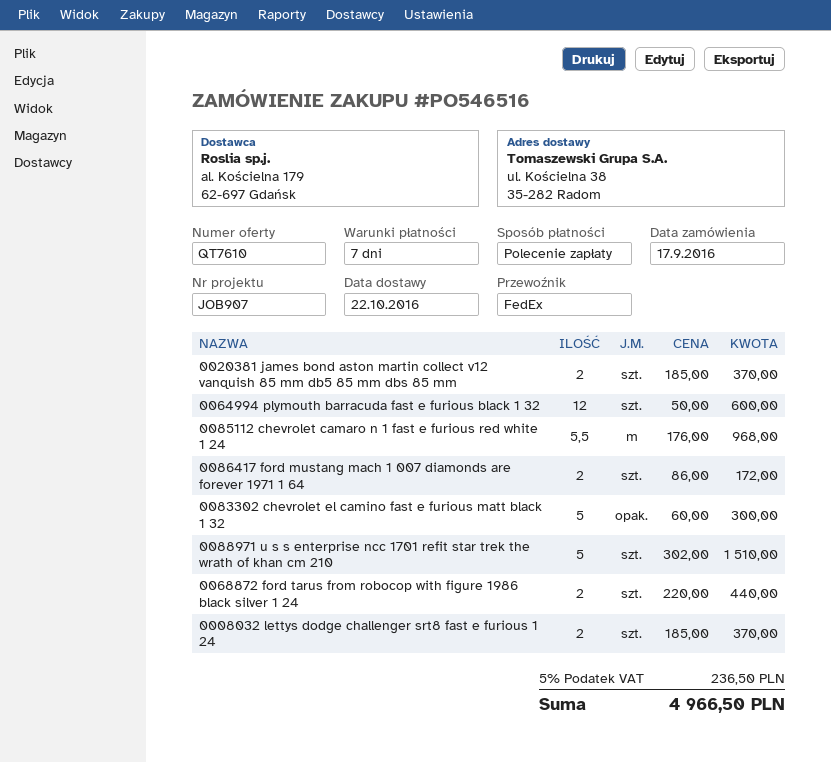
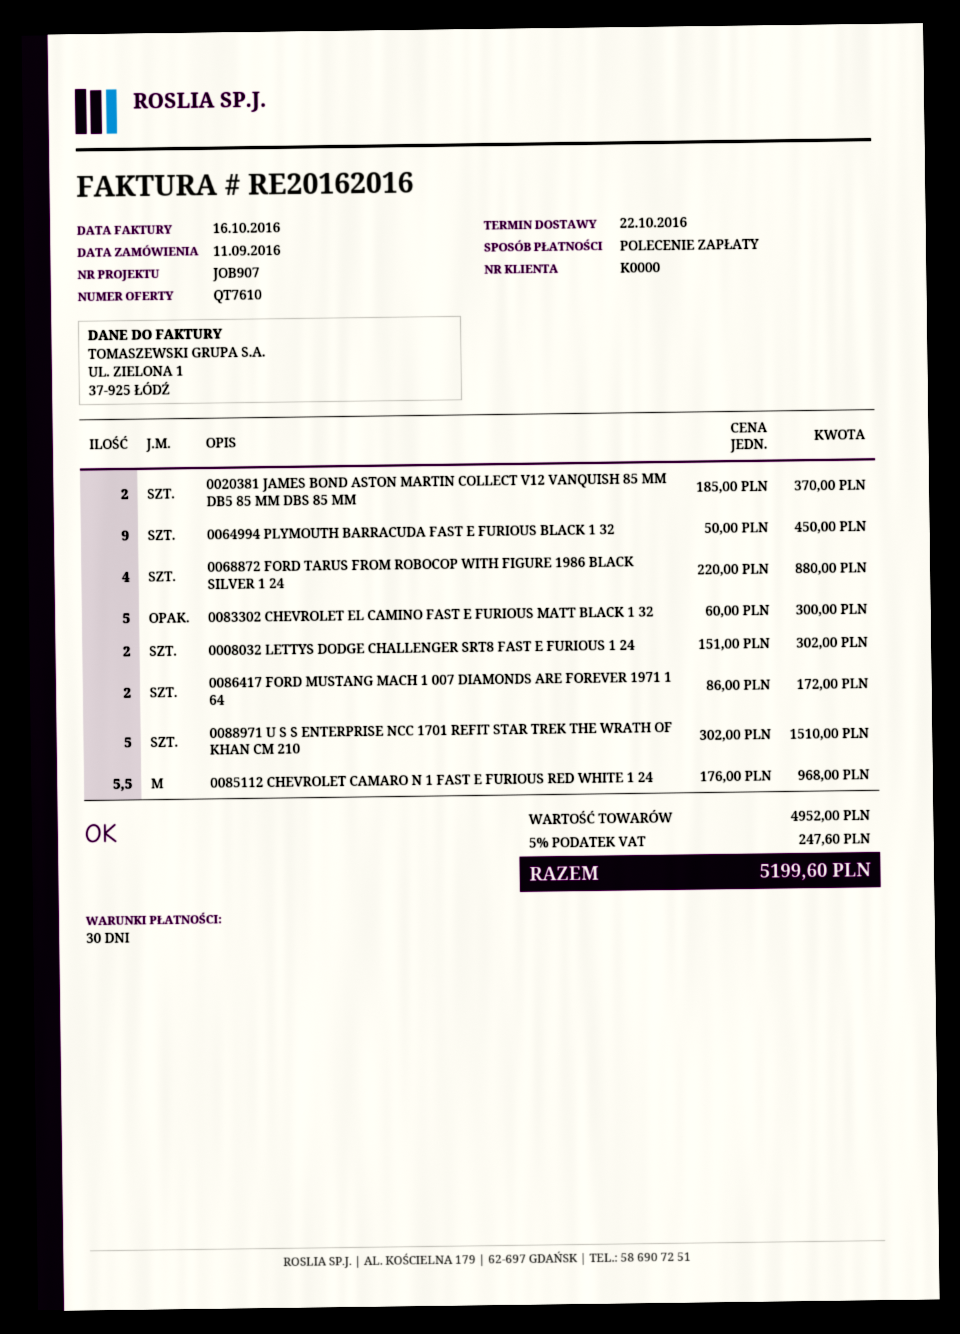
order date: 2016-09-17 -> 2016-09-11
payment terms: 7 days -> 30 days
0064994 plymouth barracuda fast e furious black 1 32: 12 x 50.00 = 600.00 -> 9 x 50.00 = 450.00
0068872 ford tarus from robocop with figure 1986 black silver 1 24: 2 x 220.00 = 440.00 -> 4 x 220.00 = 880.00
0008032 lettys dodge challenger srt8 fast e furious 1 24: 2 x 185.00 = 370.00 -> 2 x 151.00 = 302.00
tax: 5% = 236.50 -> 5% = 247.60
total: 4966.50 -> 5199.60

